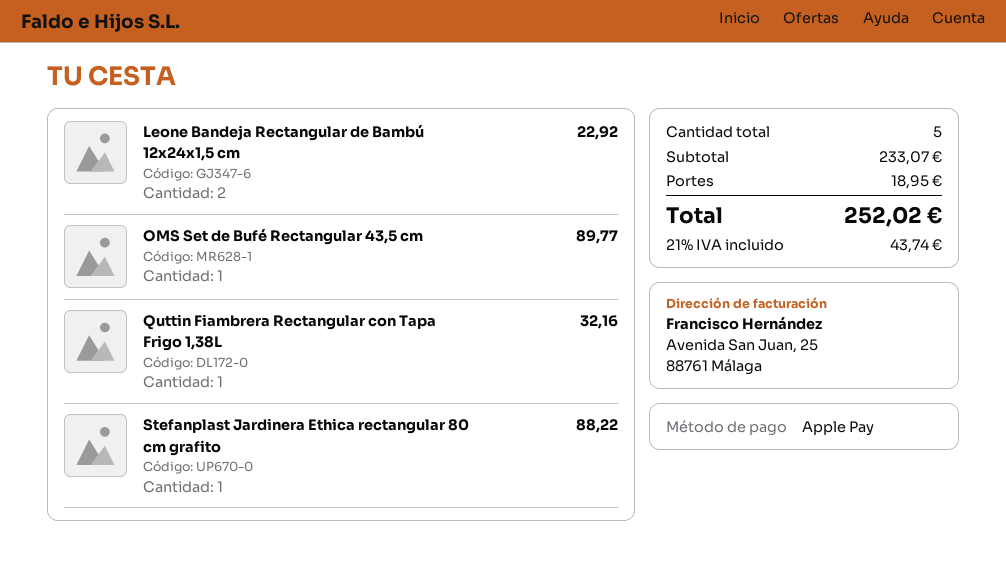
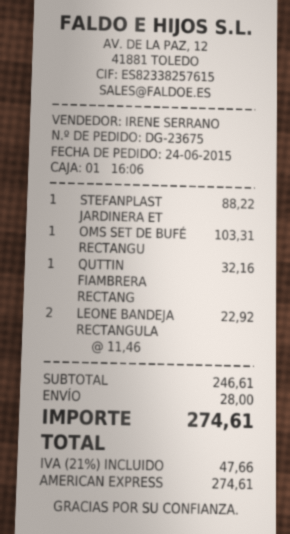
payment method: Apple Pay -> American Express
OMS Set de Bufé Rectangular 43,5 cm: 1 for 89.77 -> 1 for 103.31
subtotal: 233.07 -> 246.61
shipping: 18.95 -> 28.00
tax: 21% = 43.74 -> 21% = 47.66
total: 252.02 -> 274.61

